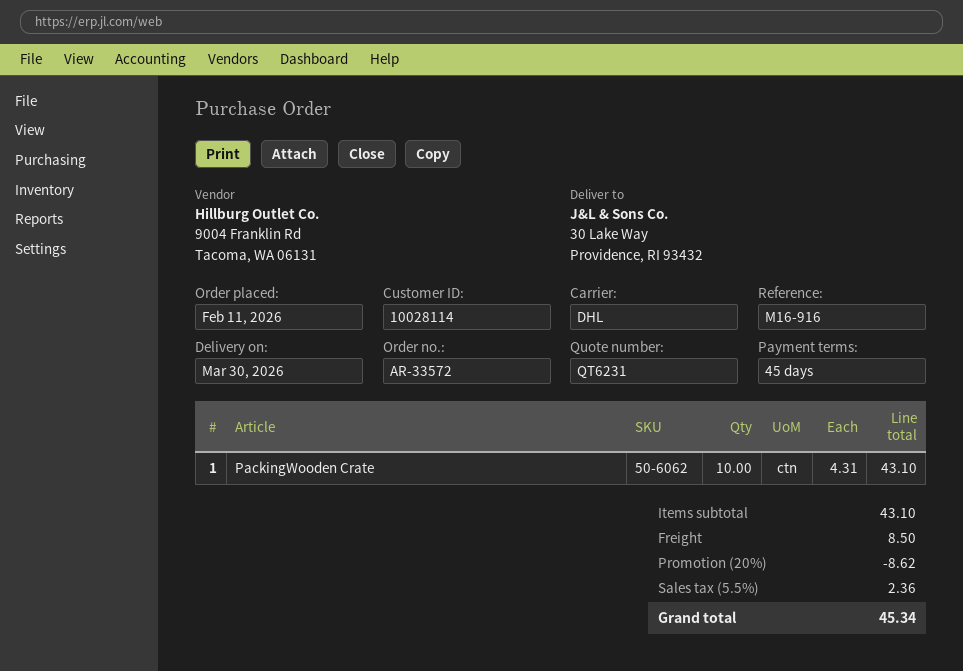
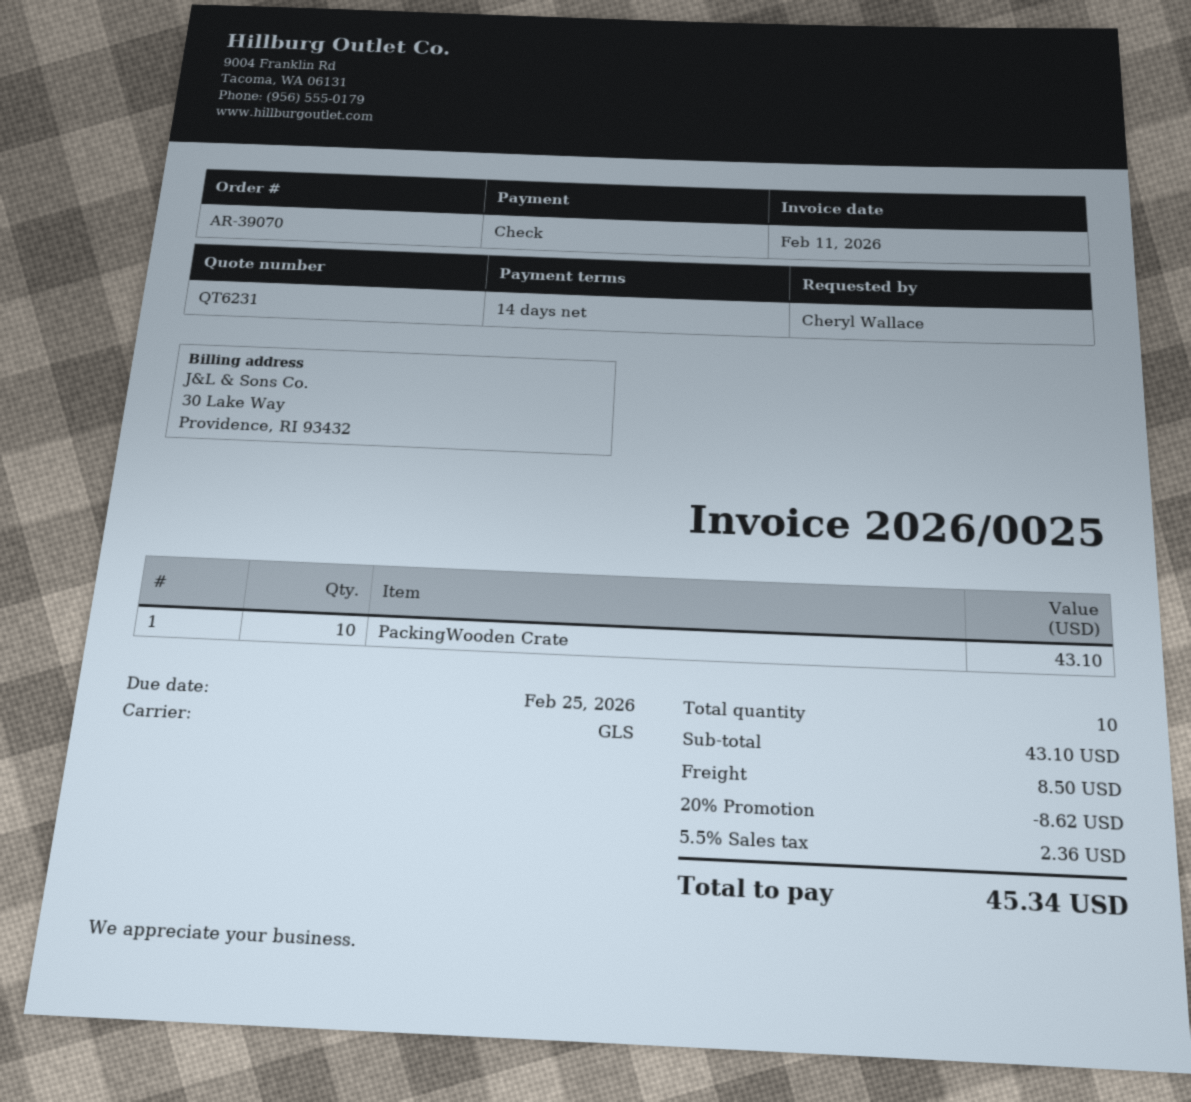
order number: AR-33572 -> AR-39070
payment terms: 45 days -> 14 days
shipping method: DHL -> GLS

